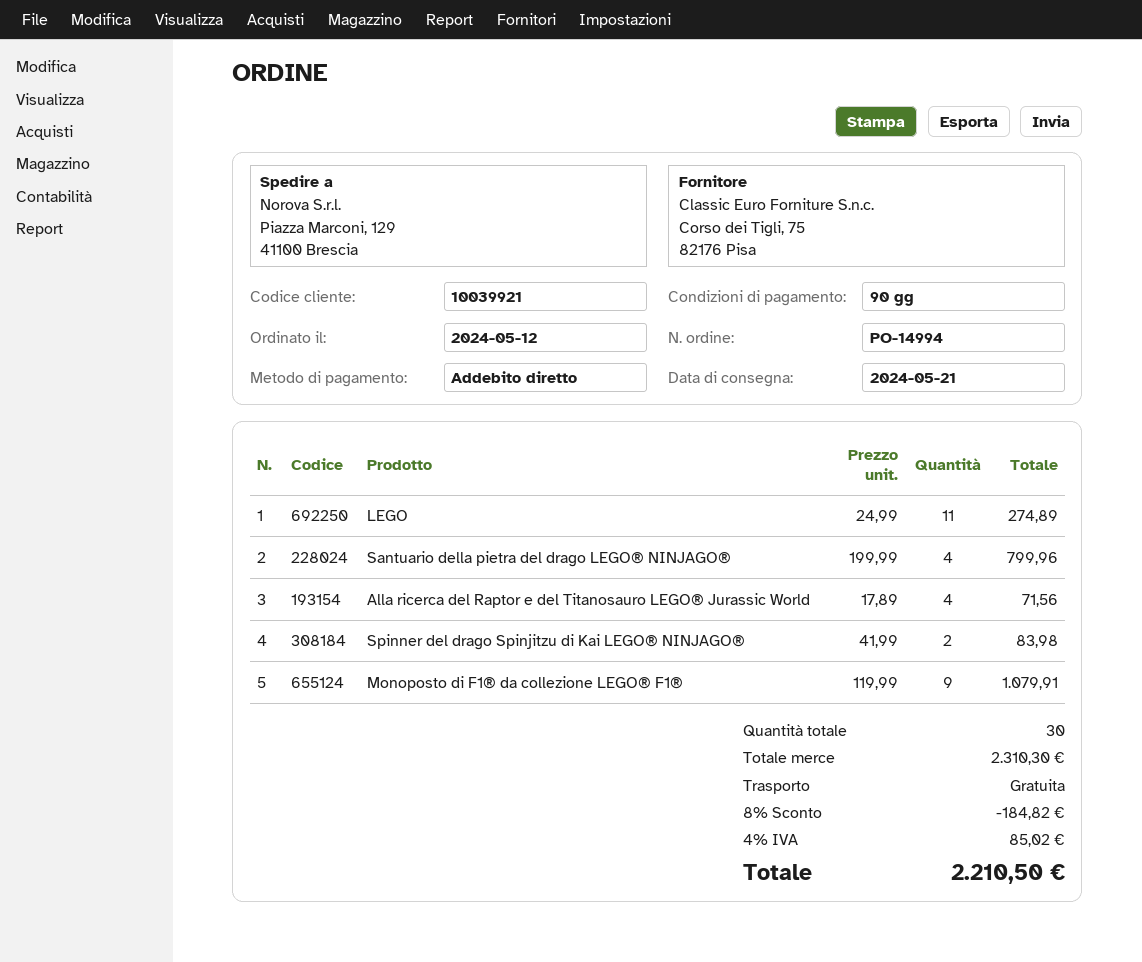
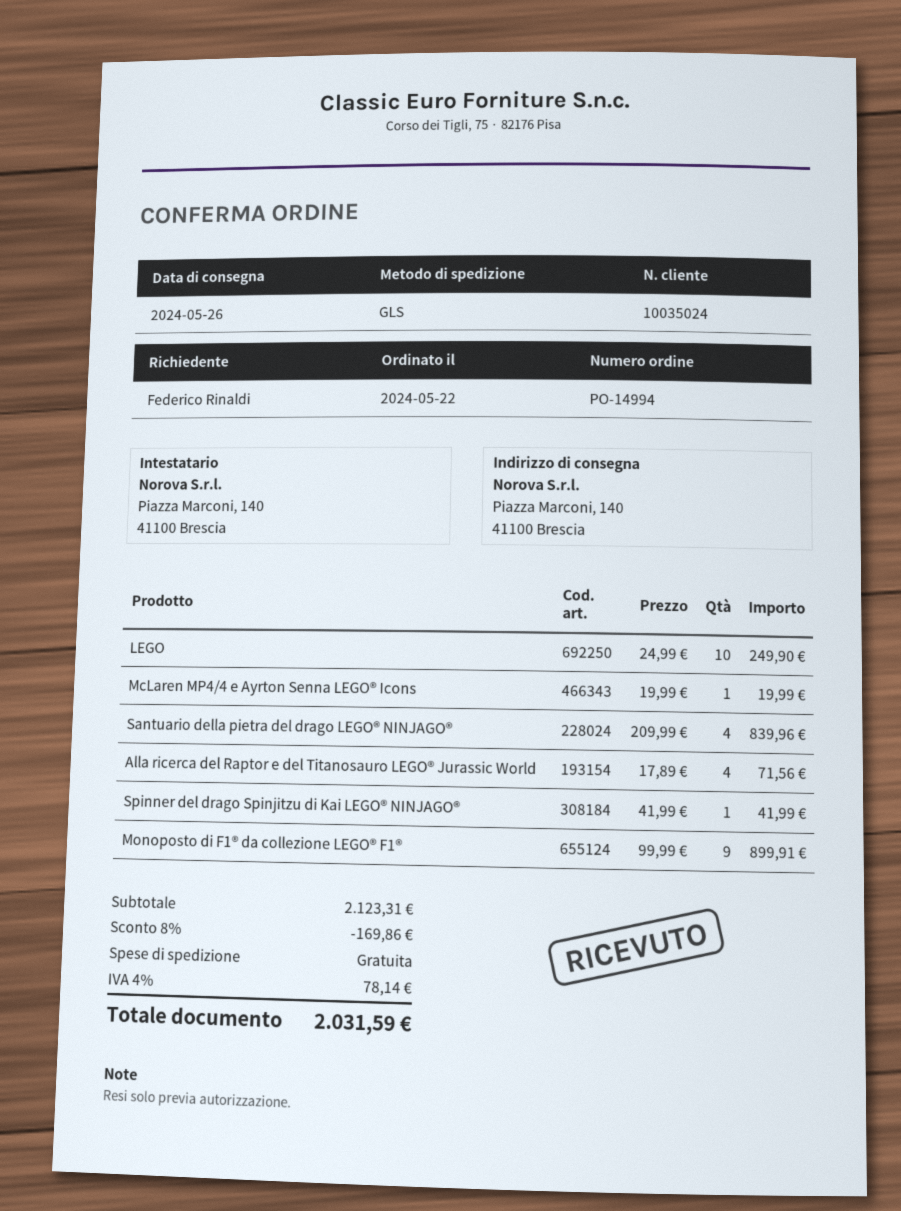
order date: 2024-05-12 -> 2024-05-22
delivery date: 2024-05-21 -> 2024-05-26
customer number: 10039921 -> 10035024
ship to: Piazza Marconi, 129, 41100 Brescia -> Piazza Marconi, 140, 41100 Brescia
LEGO: 11 x 24.99 = 274.89 -> 10 x 24.99 = 249.90
Santuario della pietra del drago LEGO® NINJAGO®: 4 x 199.99 = 799.96 -> 4 x 209.99 = 839.96
Spinner del drago Spinjitzu di Kai LEGO® NINJAGO®: 2 x 41.99 = 83.98 -> 1 x 41.99 = 41.99
Monoposto di F1® da collezione LEGO® F1®: 9 x 119.99 = 1079.91 -> 9 x 99.99 = 899.91
McLaren MP4/4 e Ayrton Senna LEGO® Icons: none -> 1 x 19.99 = 19.99
subtotal: 2310.30 -> 2123.31
discount: 8% = 184.82 -> 8% = 169.86
tax: 4% = 85.02 -> 4% = 78.14
total: 2210.50 -> 2031.59

